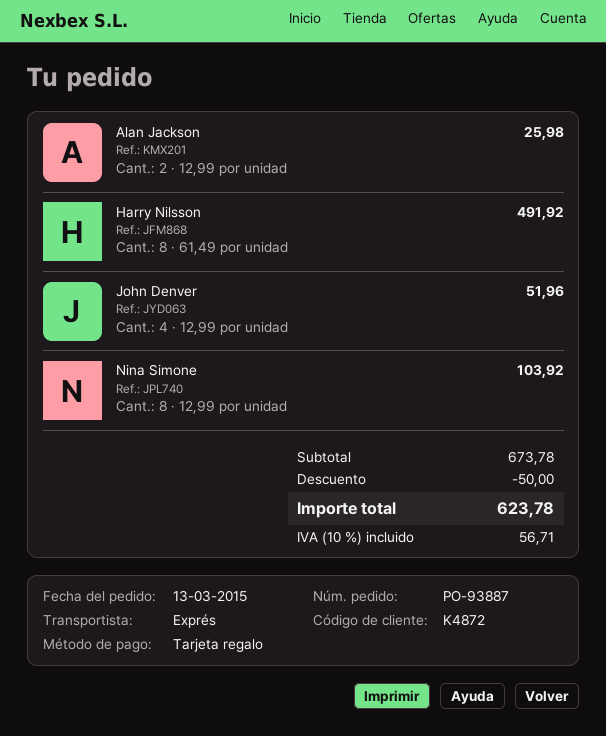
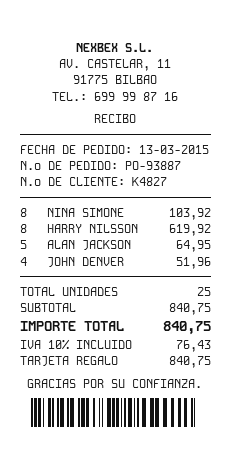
customer number: K4872 -> K4827
Alan Jackson: 2 for 25.98 -> 5 for 64.95
Harry Nilsson: 8 for 491.92 -> 8 for 619.92
subtotal: 673.78 -> 840.75
discount: 50.00 -> none
tax: 10% = 56.71 -> 10% = 76.43
total: 623.78 -> 840.75

